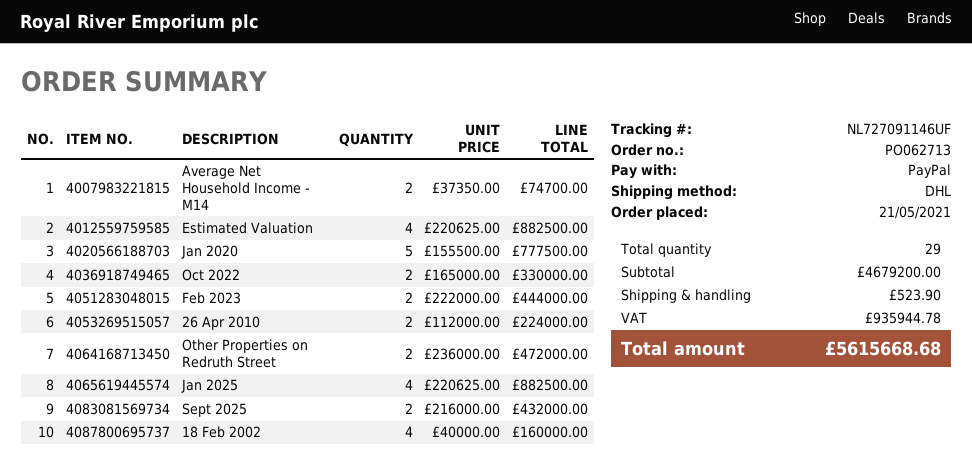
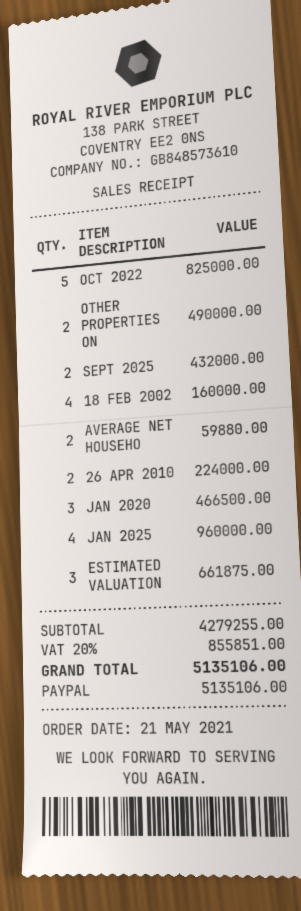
Average Net Household Income - M14: 2 for 74700.00 -> 2 for 59880.00
Estimated Valuation: 4 for 882500.00 -> 3 for 661875.00
Jan 2020: 5 for 777500.00 -> 3 for 466500.00
Oct 2022: 2 for 330000.00 -> 5 for 825000.00
Feb 2023: 2 for 444000.00 -> none
Other Properties on Redruth Street: 2 for 472000.00 -> 2 for 490000.00
Jan 2025: 4 for 882500.00 -> 4 for 960000.00
subtotal: 4679200.00 -> 4279255.00
shipping: 523.90 -> none
tax: 935944.78 -> 855851.00
total: 5615668.68 -> 5135106.00

